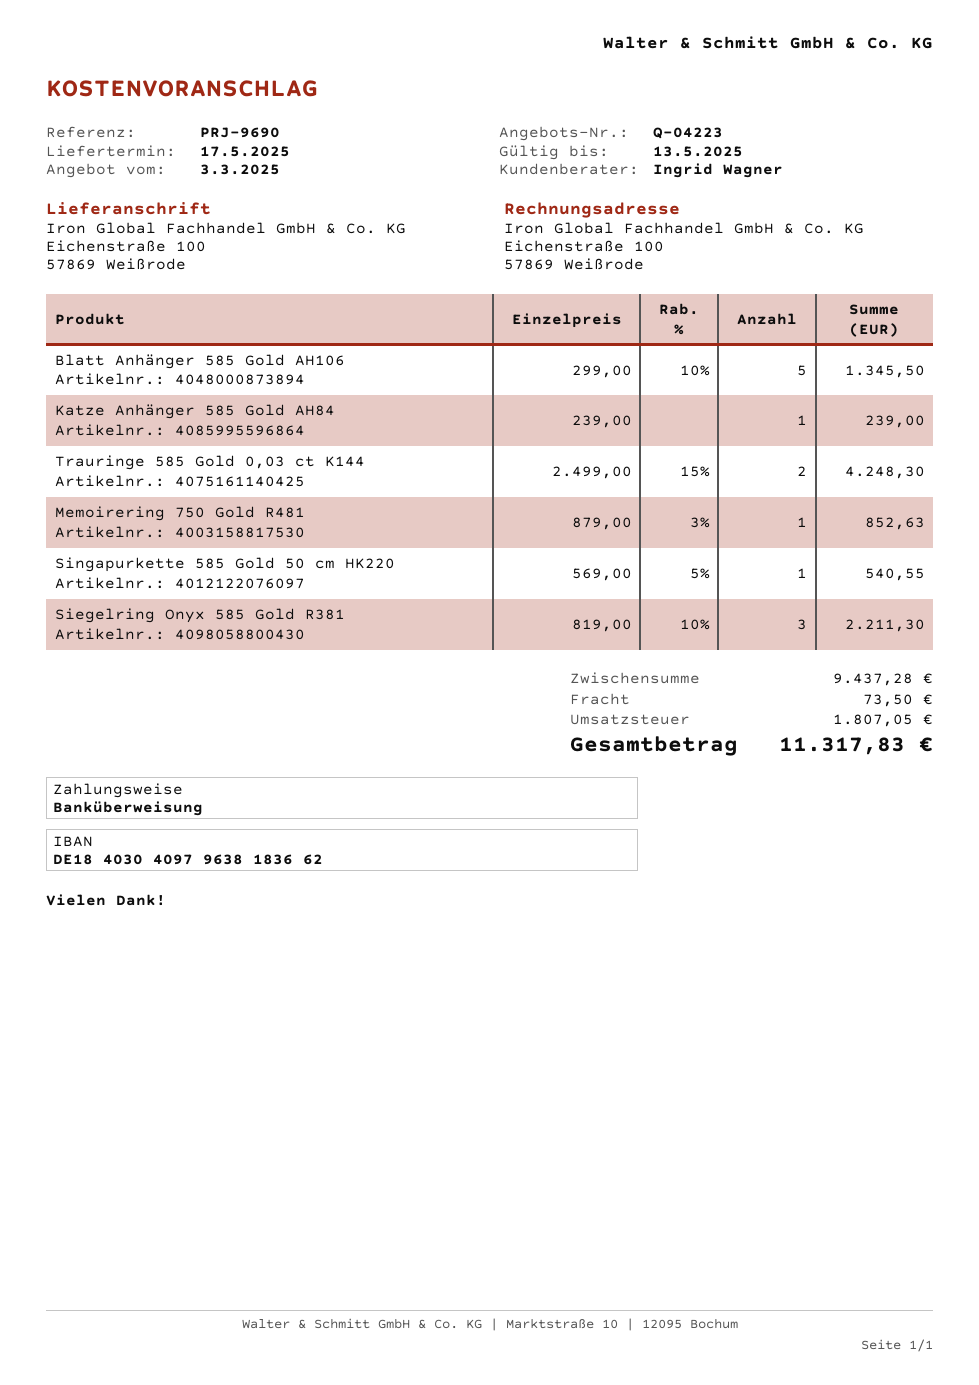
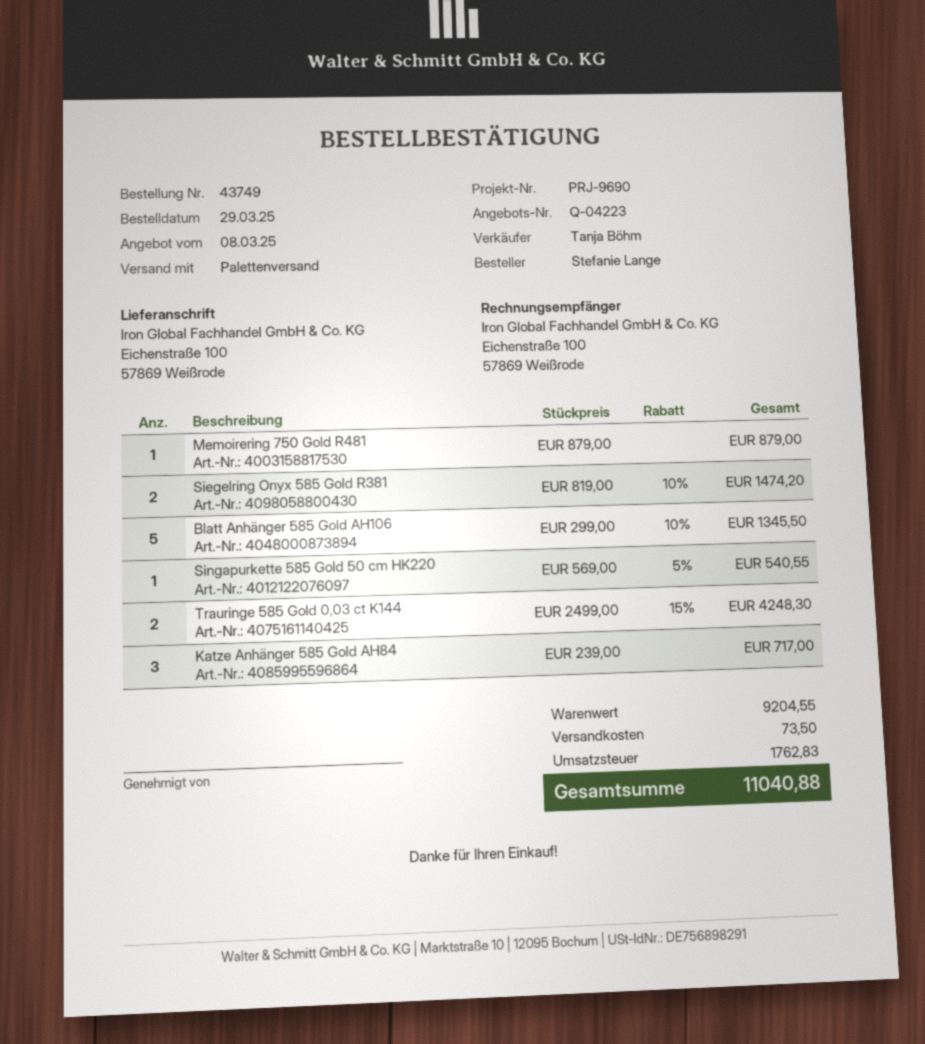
quote date: 2025-03-03 -> 2025-03-08
sales rep: Ingrid Wagner -> Tanja Böhm
Katze Anhänger 585 Gold AH84: 1 x 239.00 = 239.00 -> 3 x 239.00 = 717.00
Memoirering 750 Gold R481: 1 x 879.00 - 3% = 852.63 -> 1 x 879.00 = 879.00
Siegelring Onyx 585 Gold R381: 3 x 819.00 - 10% = 2211.30 -> 2 x 819.00 - 10% = 1474.20
subtotal: 9437.28 -> 9204.55
tax: 1807.05 -> 1762.83
total: 11317.83 -> 11040.88

